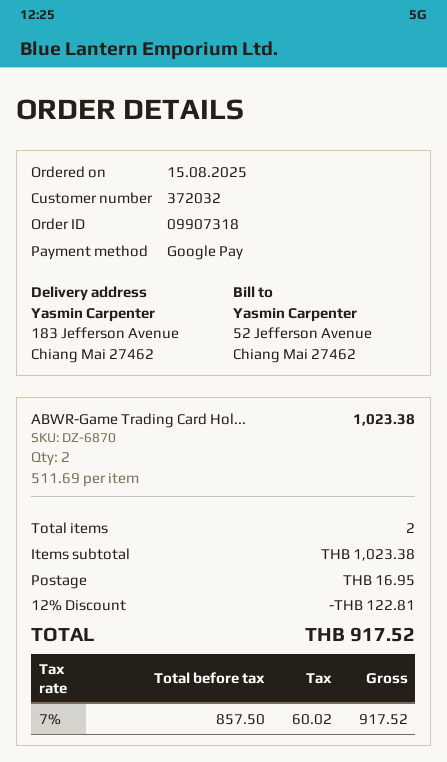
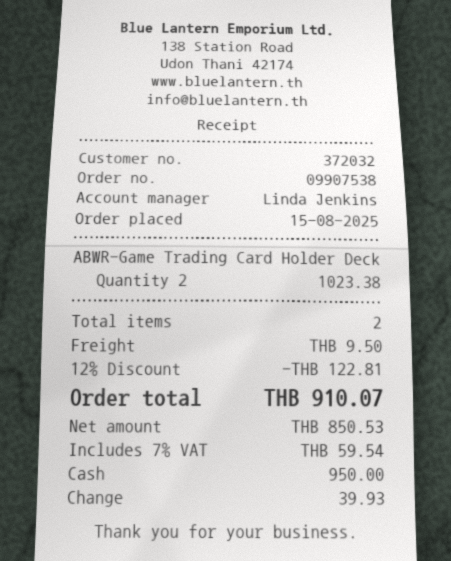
order number: 09907318 -> 09907538
payment method: Google Pay -> cash
shipping: 16.95 -> 9.50
net: 857.50 -> 850.53
tax: 7% = 60.02 -> 7% = 59.54
total: 917.52 -> 910.07

